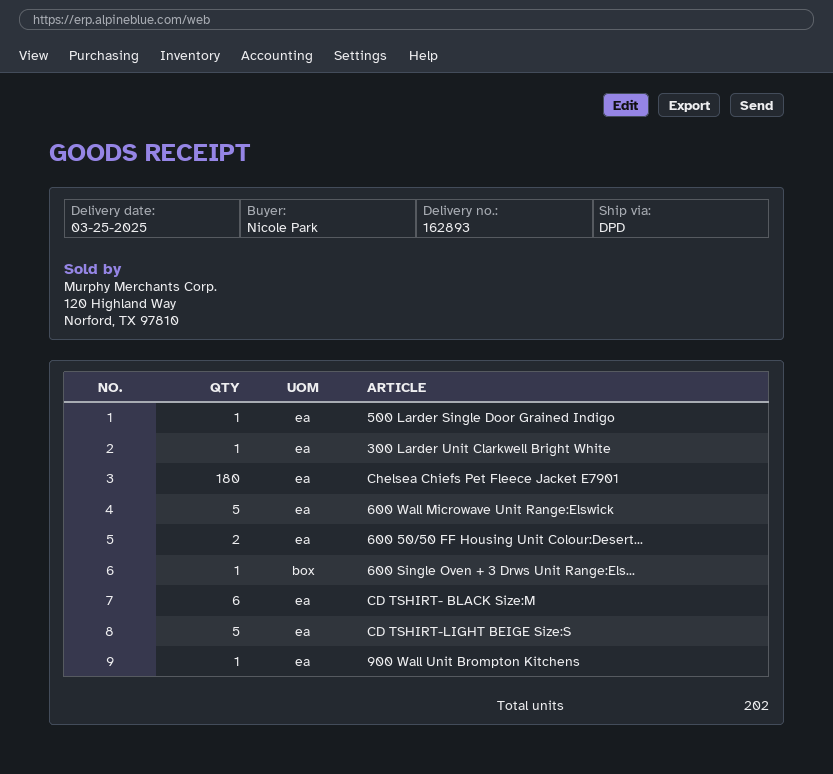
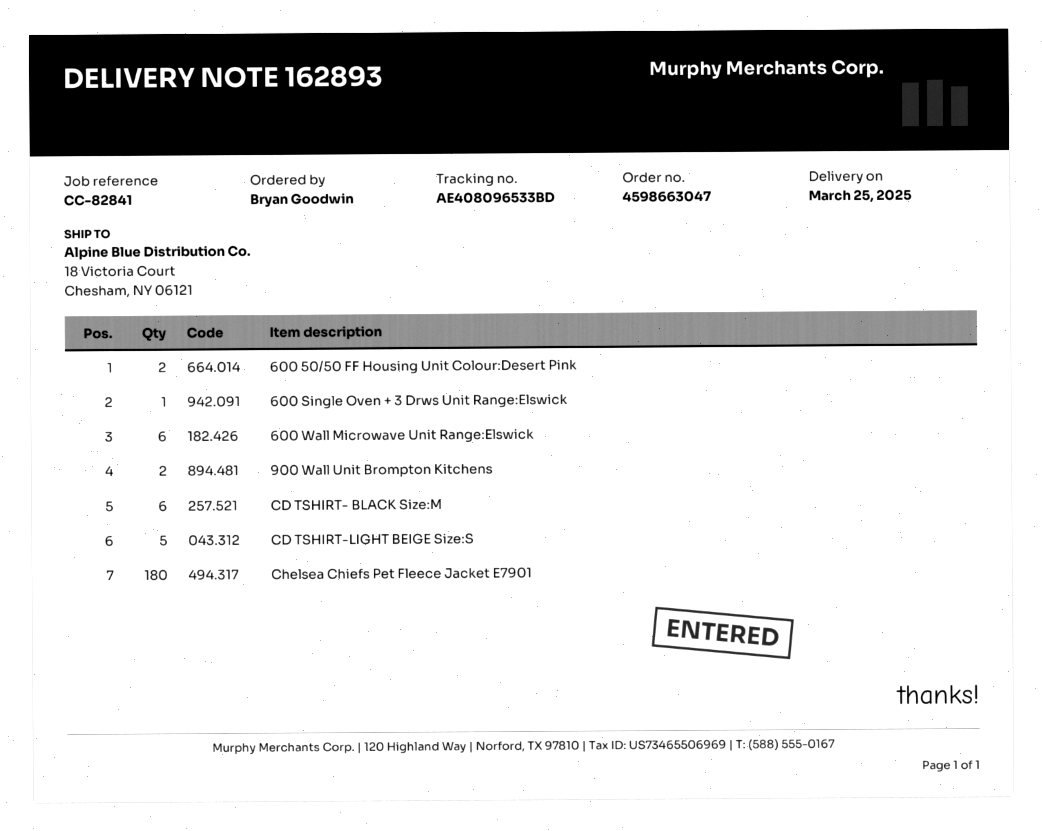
ordered by: Nicole Park -> Bryan Goodwin
500 Larder Single Door Grained Indigo: 1 -> none
300 Larder Unit Clarkwell Bright White: 1 -> none
600 Wall Microwave Unit Range:Elswick: 5 -> 6
900 Wall Unit Brompton Kitchens: 1 -> 2

